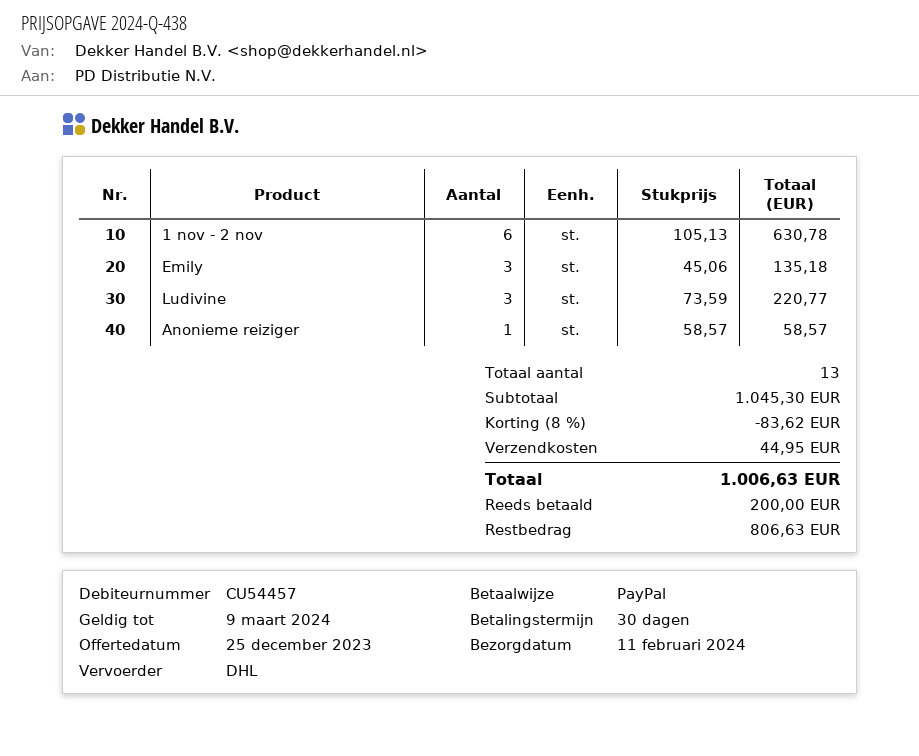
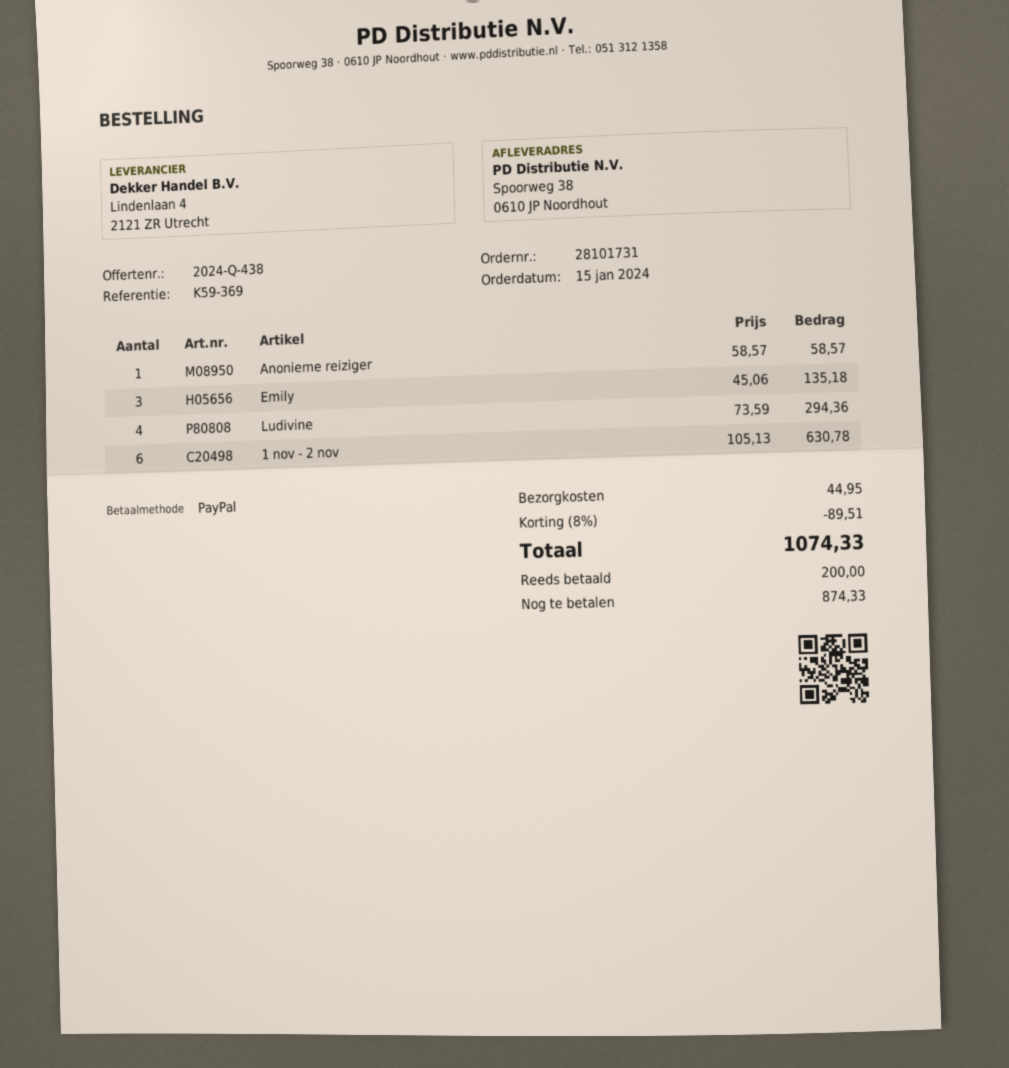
Ludivine: 3 x 73.59 = 220.77 -> 4 x 73.59 = 294.36
discount: 8% = 83.62 -> 8% = 89.51
total: 1006.63 -> 1074.33
balance: 806.63 -> 874.33

